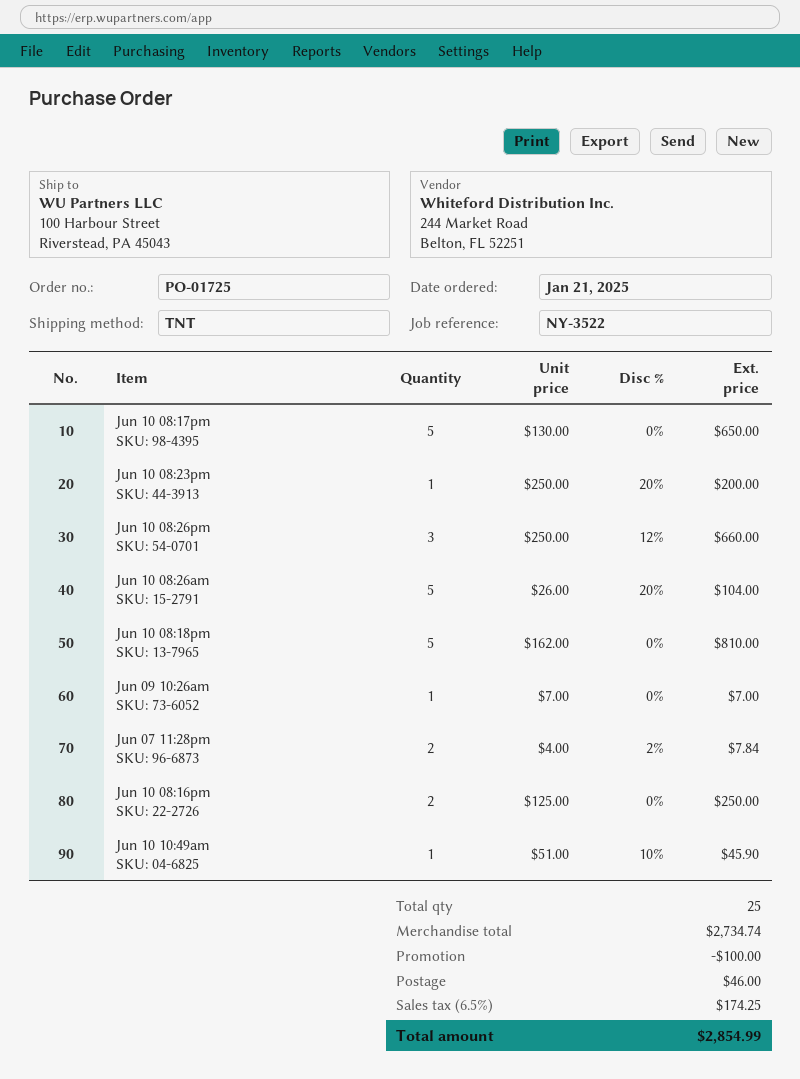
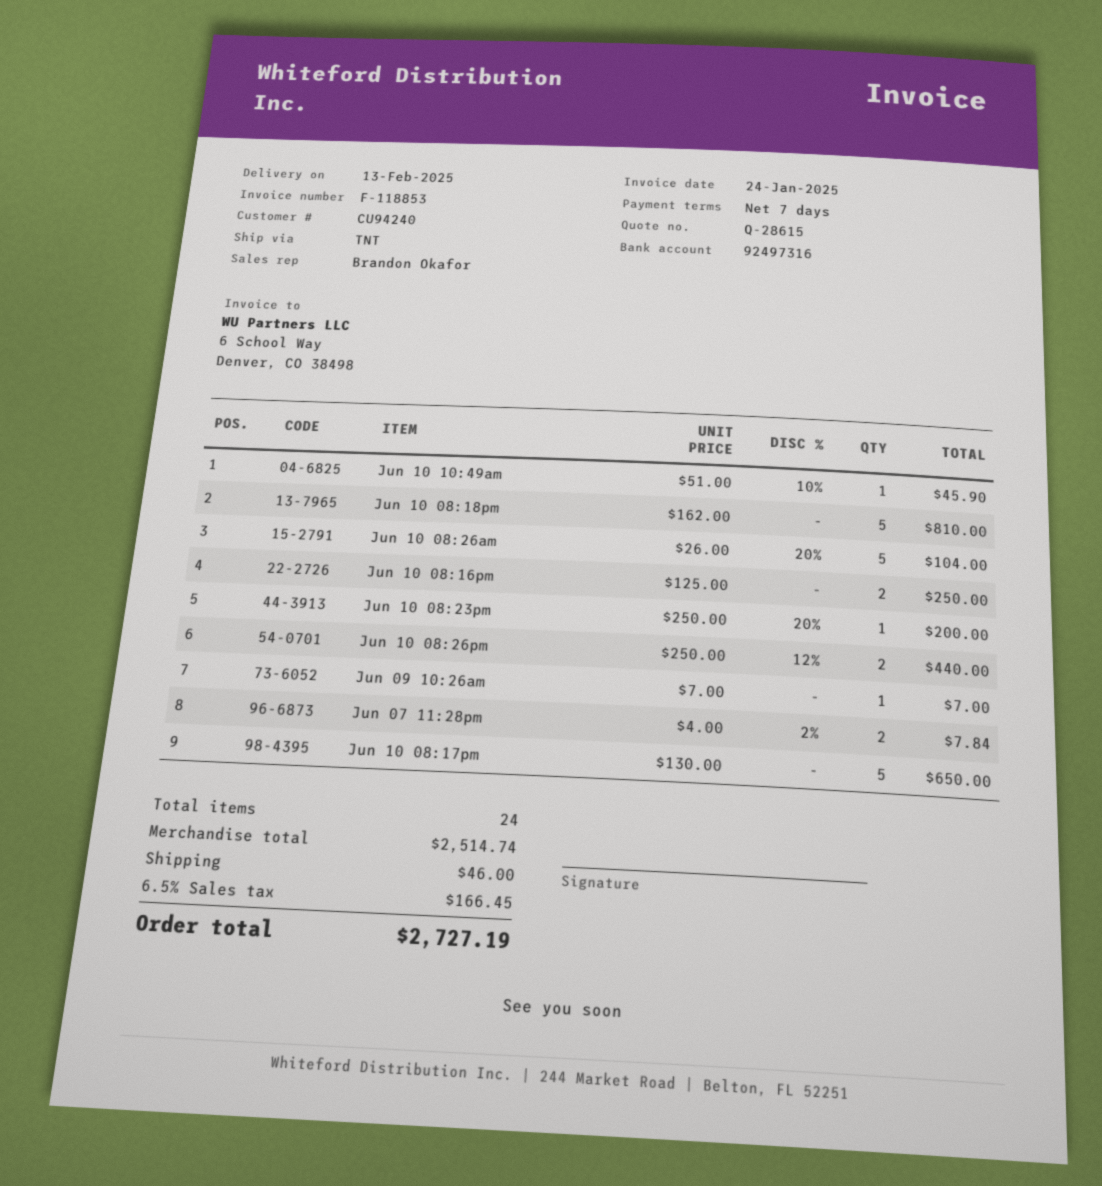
Jun 10 08:26pm: 3 x 250.00 - 12% = 660.00 -> 2 x 250.00 - 12% = 440.00
total quantity: 25 -> 24
subtotal: 2734.74 -> 2514.74
discount: 100.00 -> none
tax: 6.5% = 174.25 -> 6.5% = 166.45
total: 2854.99 -> 2727.19

